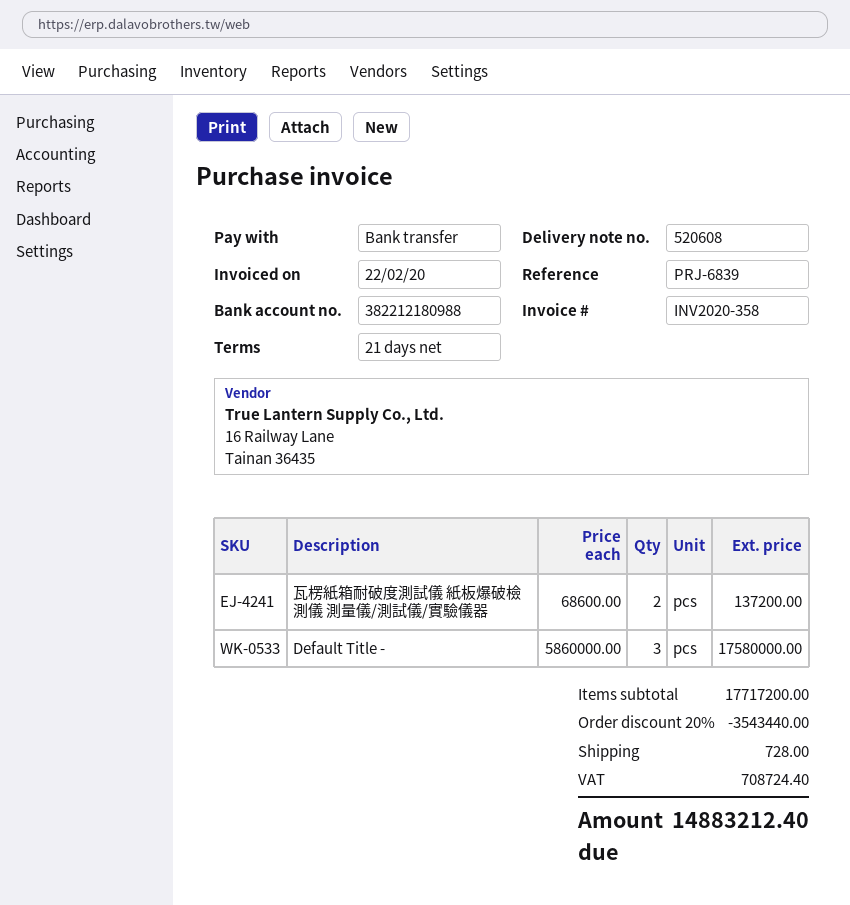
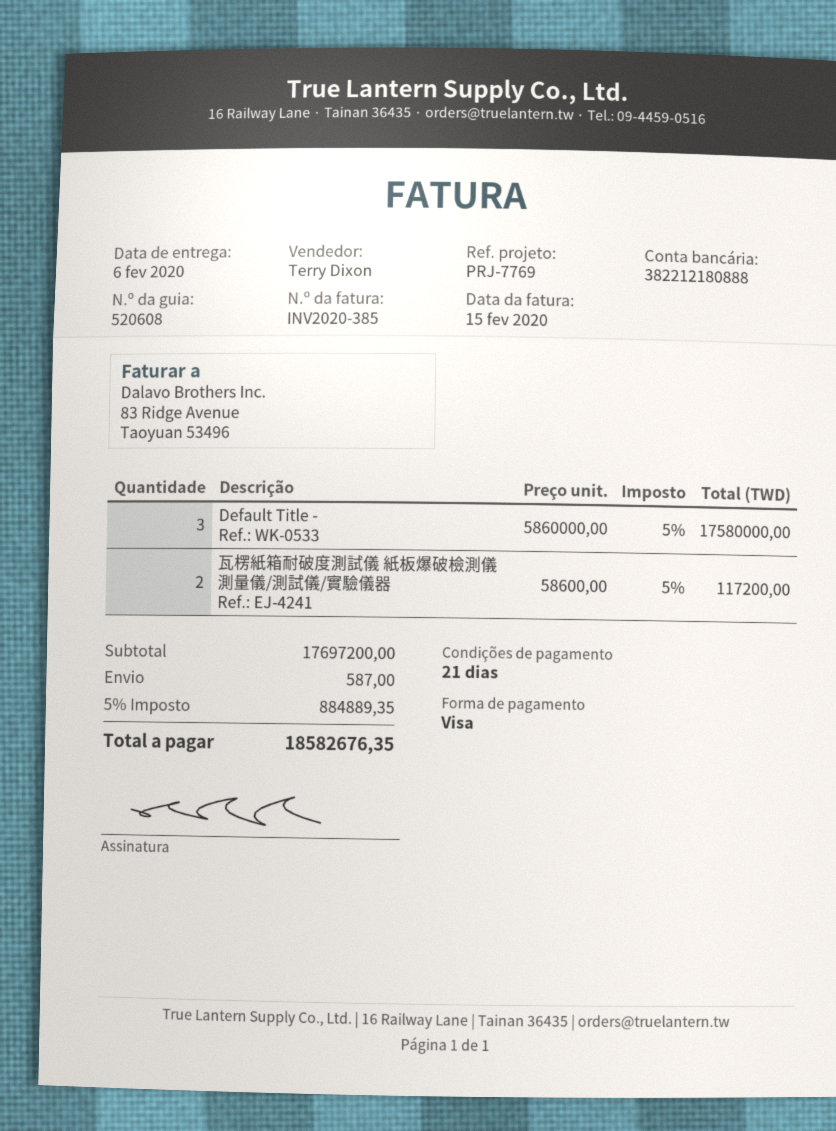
invoice number: INV2020-358 -> INV2020-385
invoice date: 2020-02-22 -> 2020-02-15
reference: PRJ-6839 -> PRJ-7769
payment method: bank transfer -> Visa
bank account: 382212180988 -> 382212180888
瓦楞紙箱耐破度測試儀 紙板爆破檢測儀 測量儀/測試儀/實驗儀器: 2 x 68600.00 = 137200.00 -> 2 x 58600.00 = 117200.00
subtotal: 17717200.00 -> 17697200.00
discount: 20% = 3543440.00 -> none
shipping: 728.00 -> 587.00
tax: 708724.40 -> 884889.35
total: 14883212.40 -> 18582676.35

